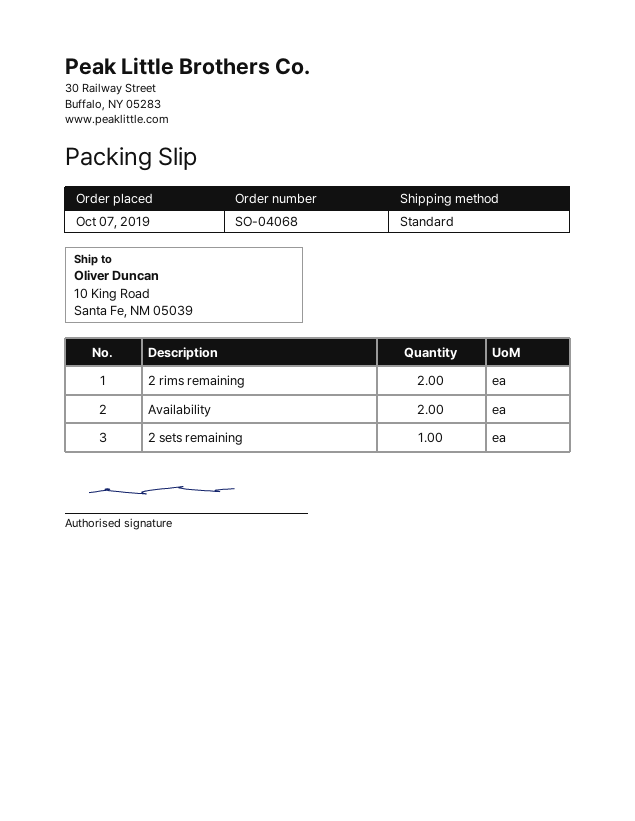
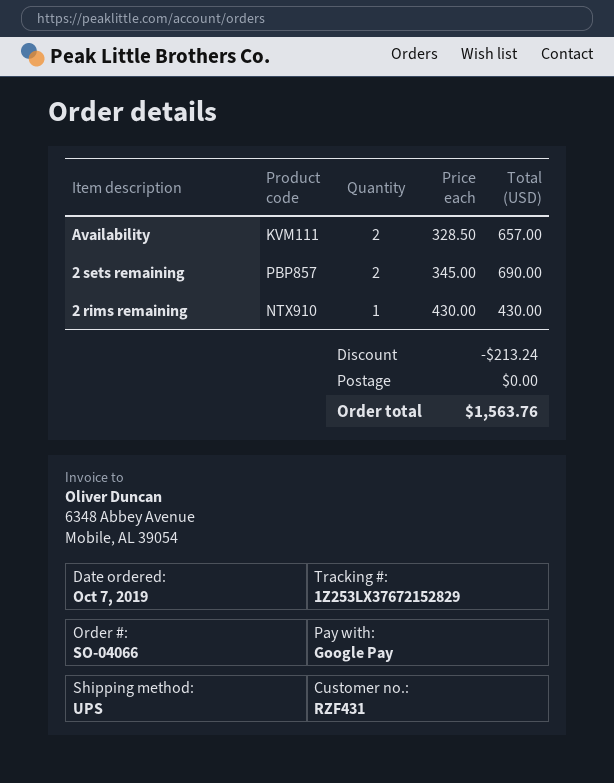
order number: SO-04068 -> SO-04066
shipping method: standard -> UPS
2 rims remaining: 2 -> 1
2 sets remaining: 1 -> 2

